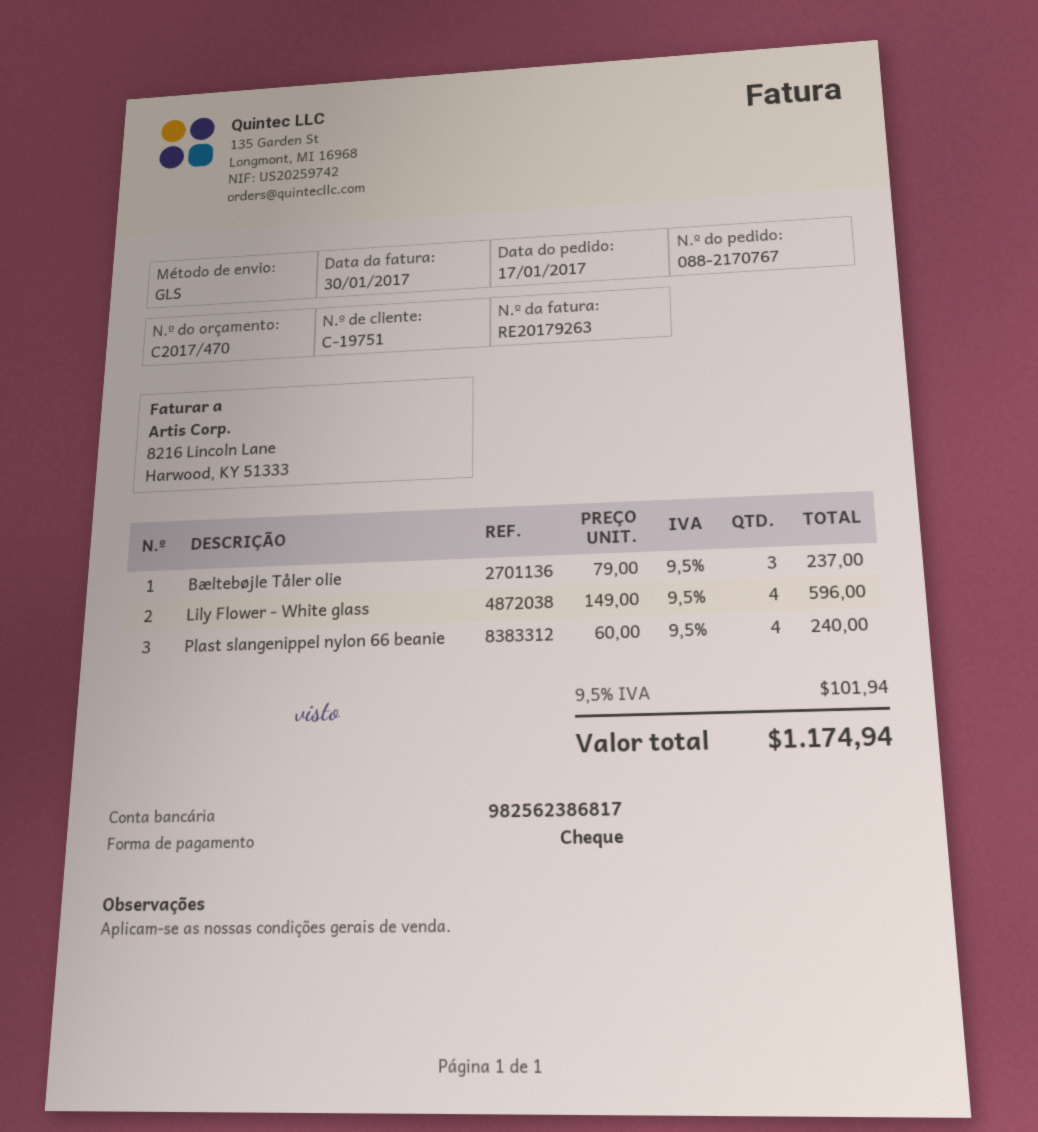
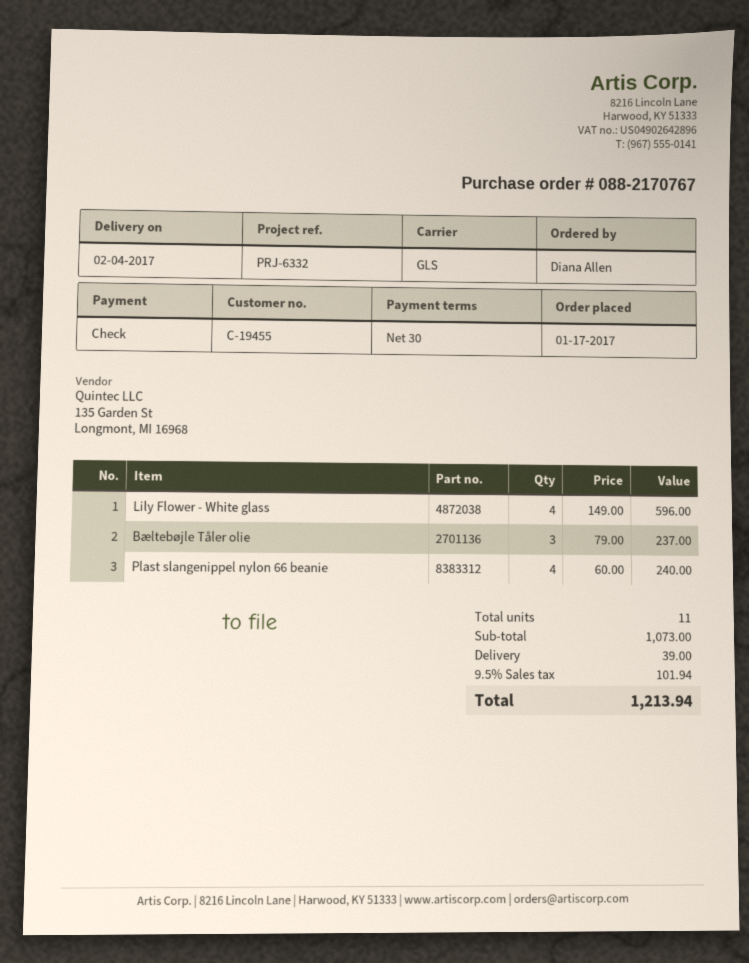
customer number: C-19751 -> C-19455
shipping: none -> 39.00
total: 1174.94 -> 1213.94

